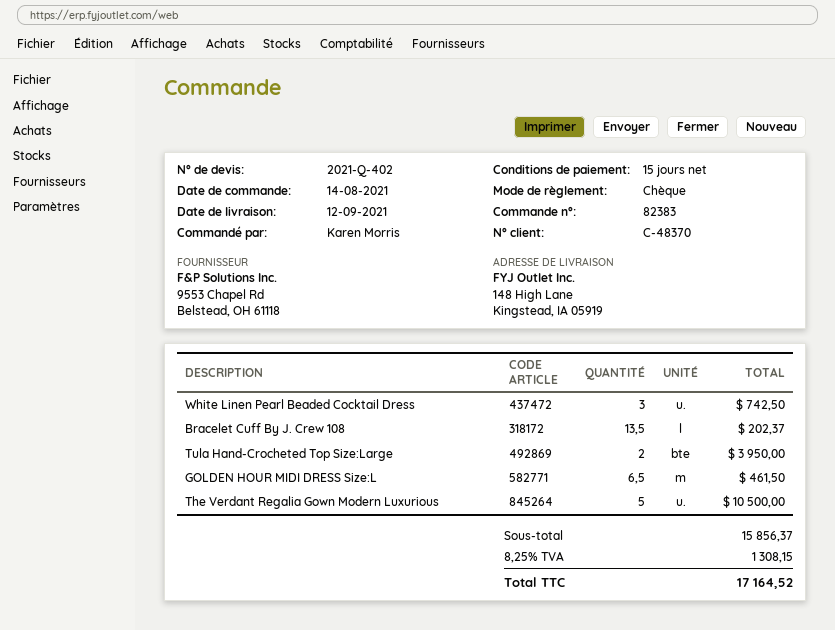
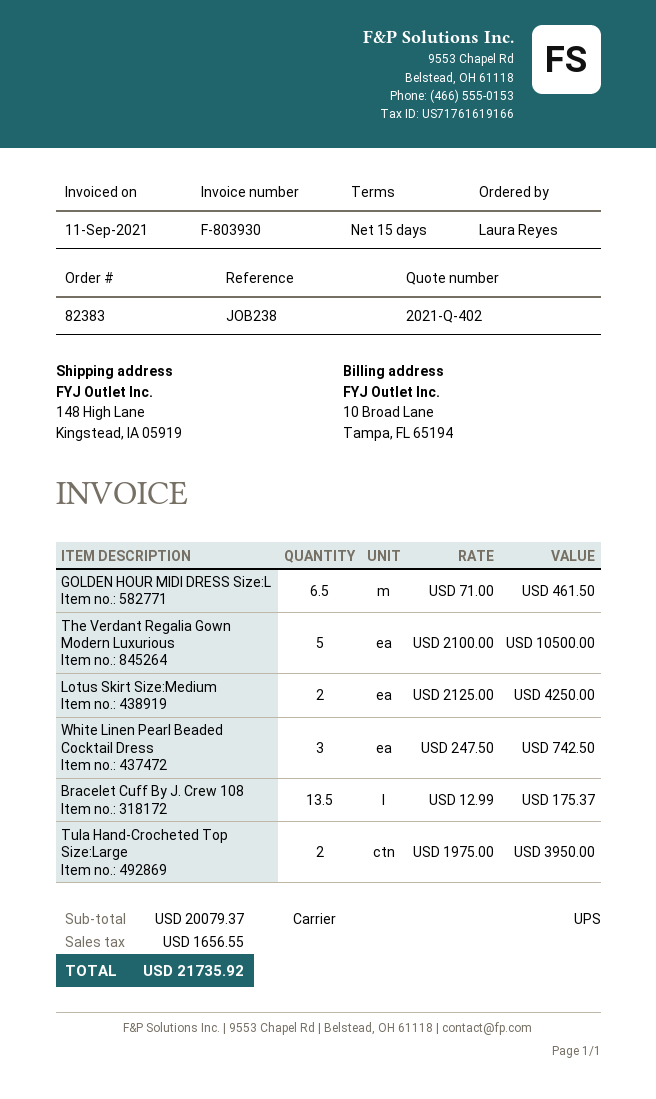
ordered by: Karen Morris -> Laura Reyes
Bracelet Cuff By J. Crew 108: 13.5 for 202.37 -> 13.5 for 175.37
Lotus Skirt Size:Medium: none -> 2 for 4250.00
subtotal: 15856.37 -> 20079.37
tax: 1308.15 -> 1656.55
total: 17164.52 -> 21735.92

